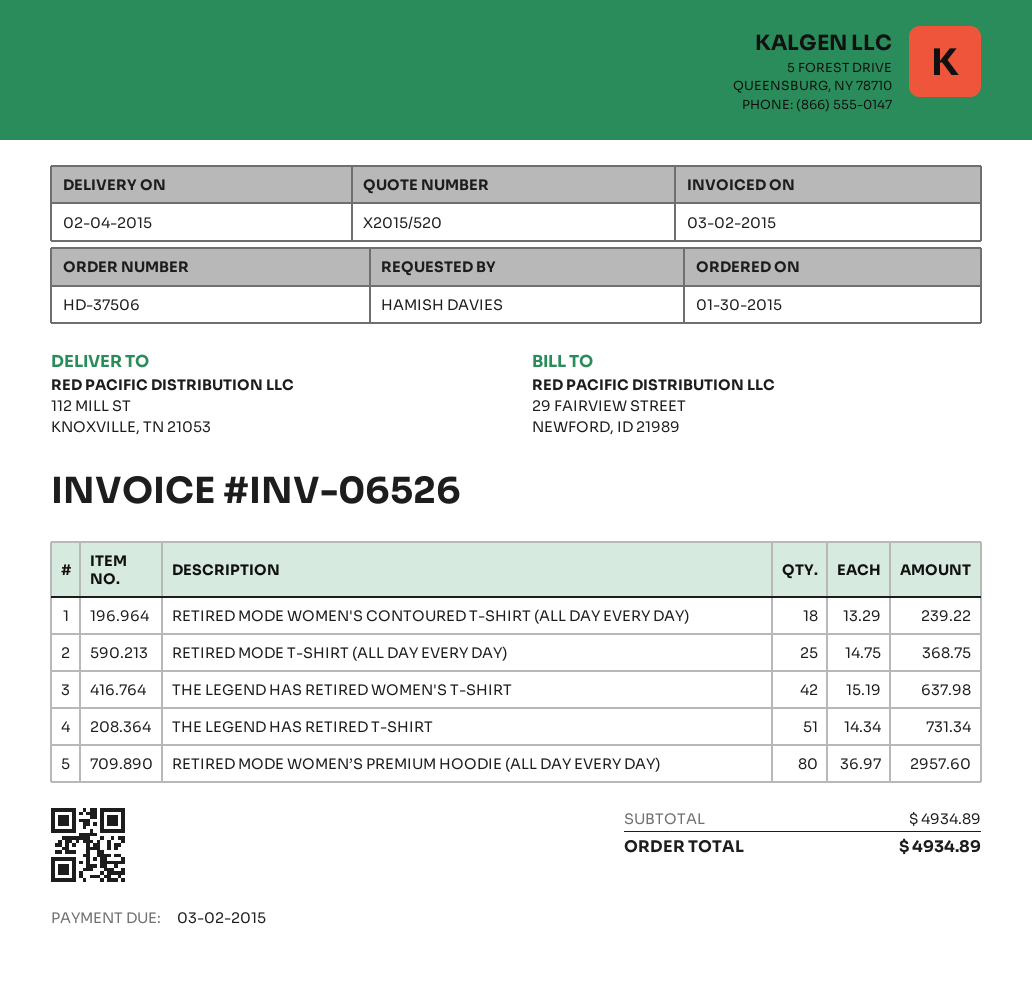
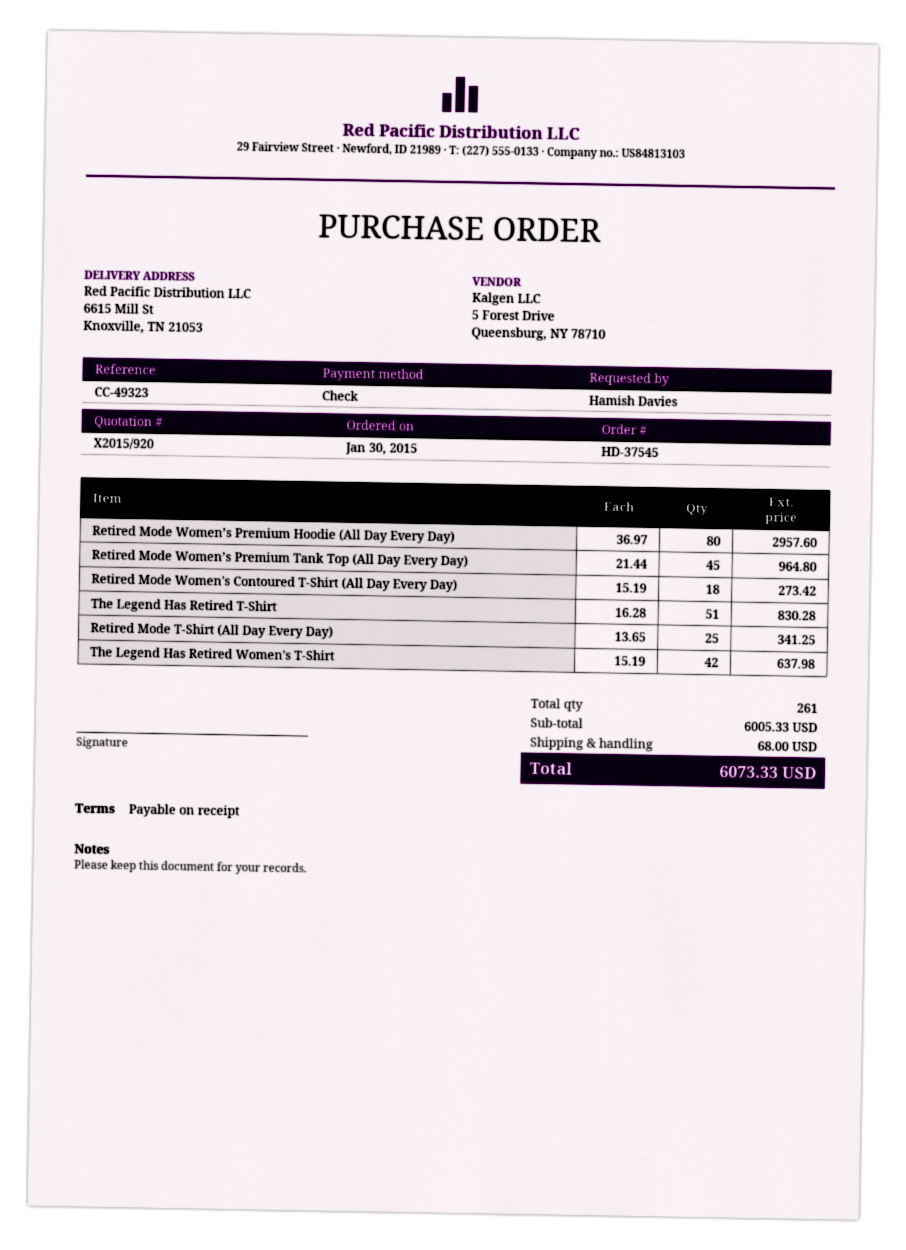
quote number: X2015/520 -> X2015/920
order number: HD-37506 -> HD-37545
ship to: 112 MILL ST, KNOXVILLE, TN 21053 -> 6615 Mill St, Knoxville, TN 21053
RETIRED MODE WOMEN'S CONTOURED T-SHIRT (ALL DAY EVERY DAY): 18 x 13.29 = 239.22 -> 18 x 15.19 = 273.42
RETIRED MODE T-SHIRT (ALL DAY EVERY DAY): 25 x 14.75 = 368.75 -> 25 x 13.65 = 341.25
THE LEGEND HAS RETIRED T-SHIRT: 51 x 14.34 = 731.34 -> 51 x 16.28 = 830.28
Retired Mode Women’s Premium Tank Top (All Day Every Day): none -> 45 x 21.44 = 964.80
subtotal: 4934.89 -> 6005.33
shipping: none -> 68.00
total: 4934.89 -> 6073.33

